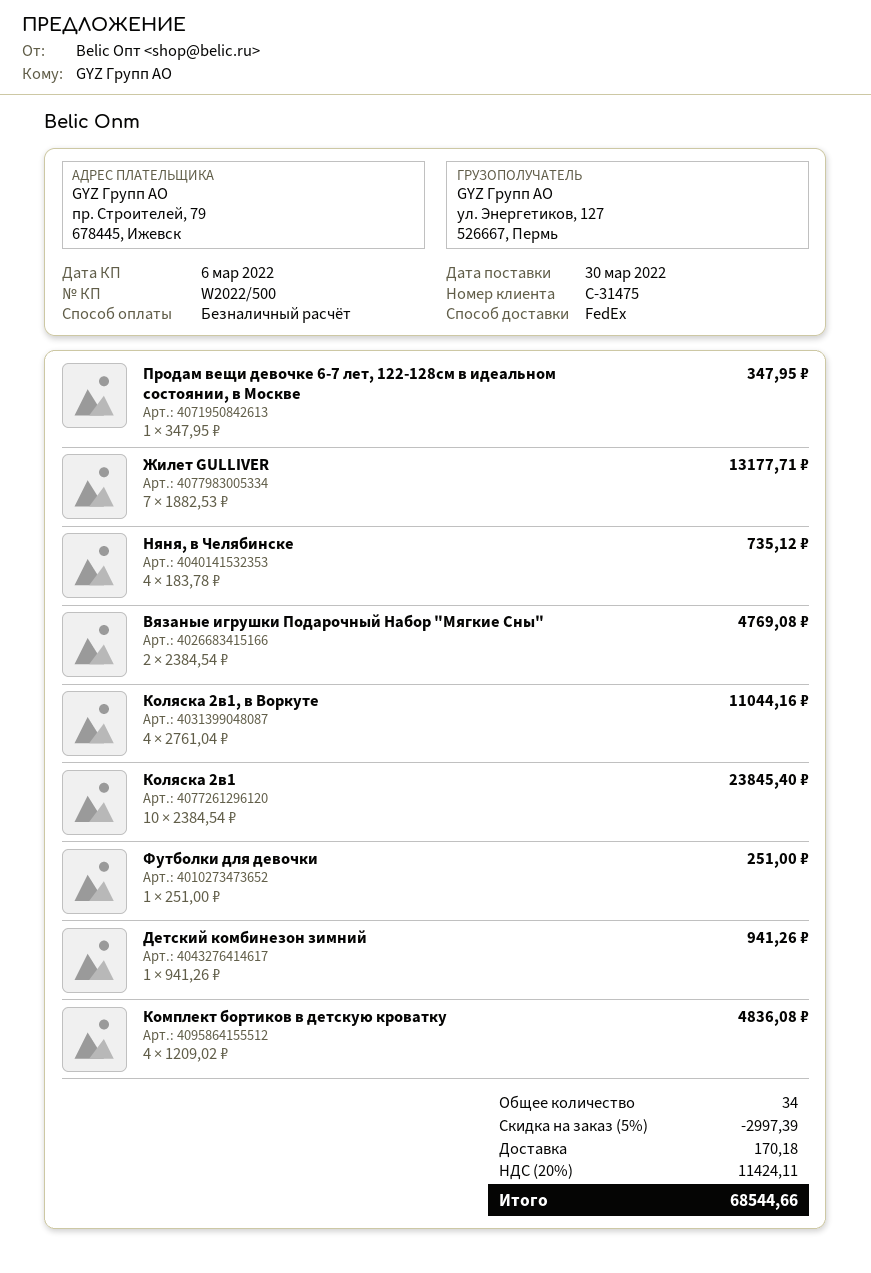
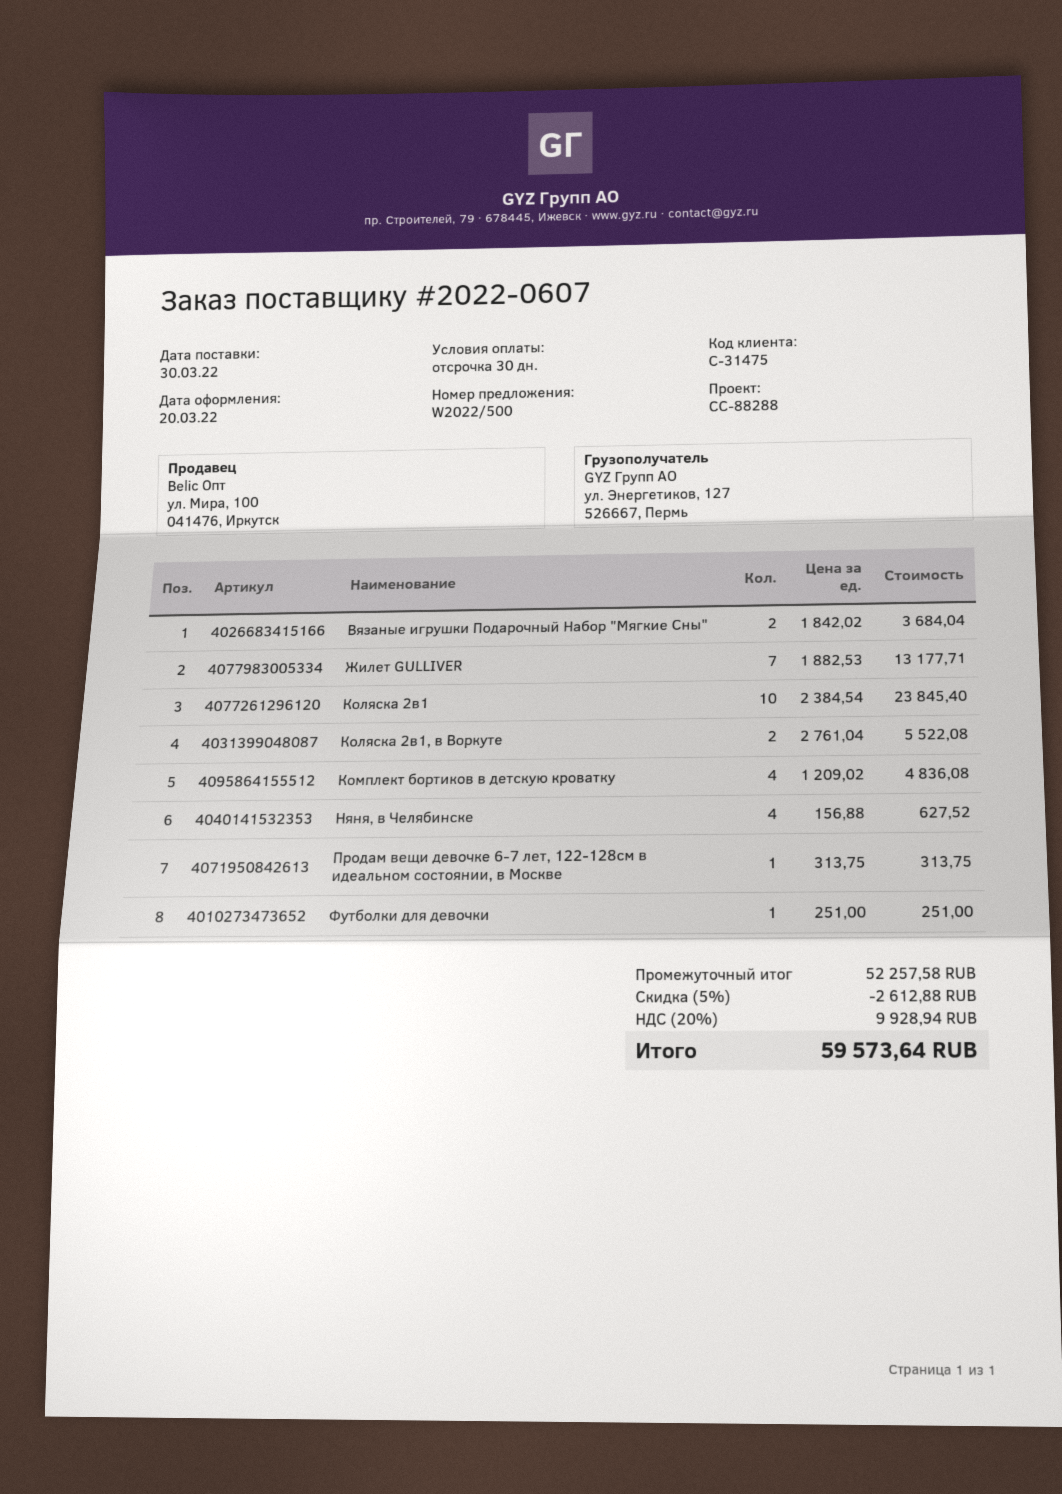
Продам вещи девочке 6-7 лет, 122-128см в идеальном состоянии, в Москве: 1 x 347.95 = 347.95 -> 1 x 313.75 = 313.75
Няня, в Челябинске: 4 x 183.78 = 735.12 -> 4 x 156.88 = 627.52
Вязаные игрушки Подарочный Набор "Мягкие Сны": 2 x 2384.54 = 4769.08 -> 2 x 1842.02 = 3684.04
Коляска 2в1, в Воркуте: 4 x 2761.04 = 11044.16 -> 2 x 2761.04 = 5522.08
Детский комбинезон зимний: 1 x 941.26 = 941.26 -> none
discount: 5% = 2997.39 -> 5% = 2612.88
shipping: 170.18 -> none
tax: 20% = 11424.11 -> 20% = 9928.94
total: 68544.66 -> 59573.64

